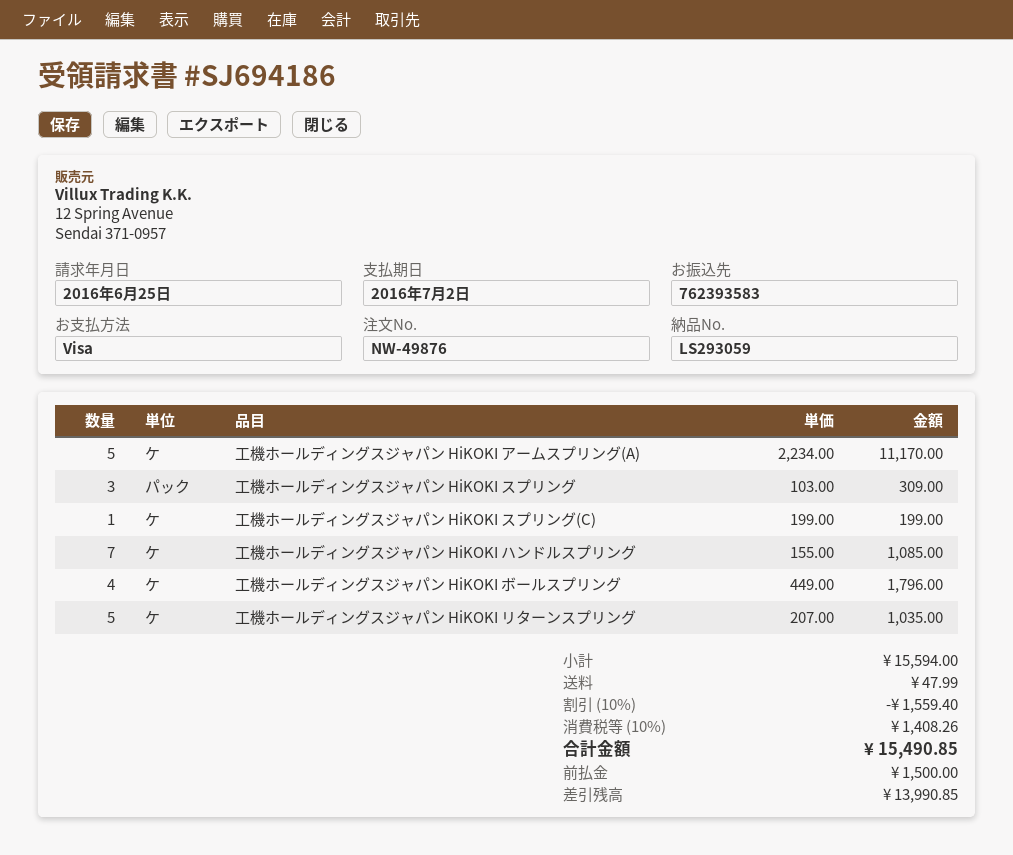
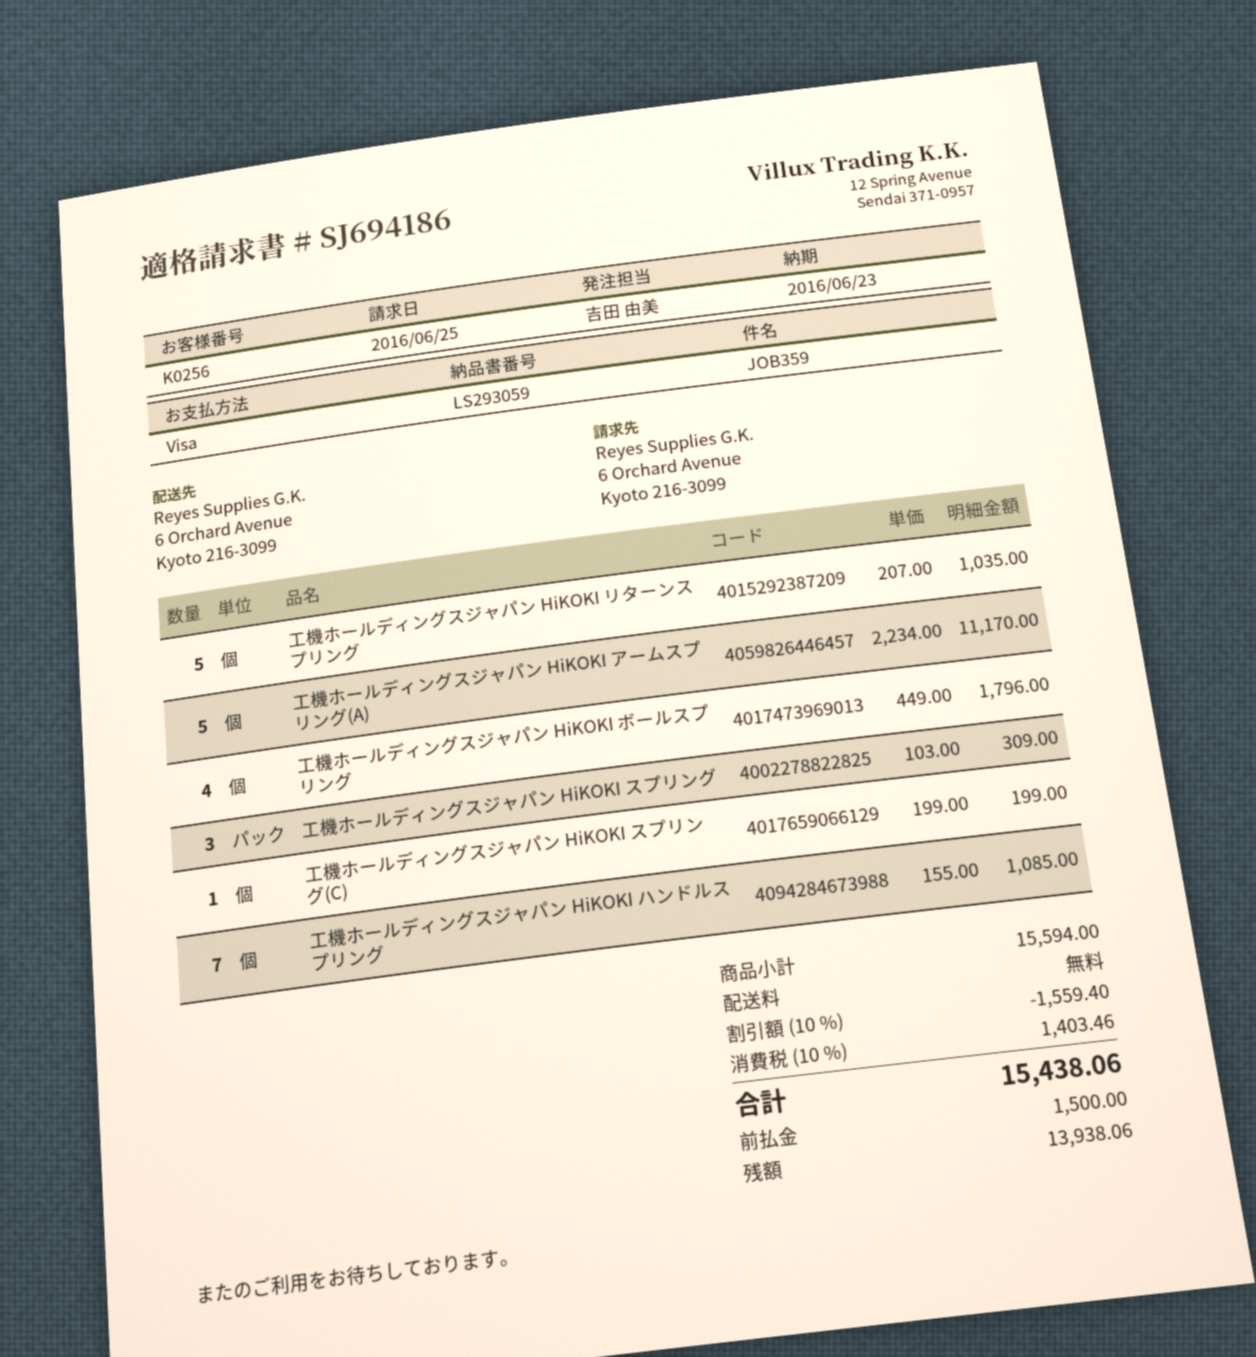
shipping: 47.99 -> 0.00
tax: 10% = 1408.26 -> 10% = 1403.46
total: 15490.85 -> 15438.06
balance: 13990.85 -> 13938.06

